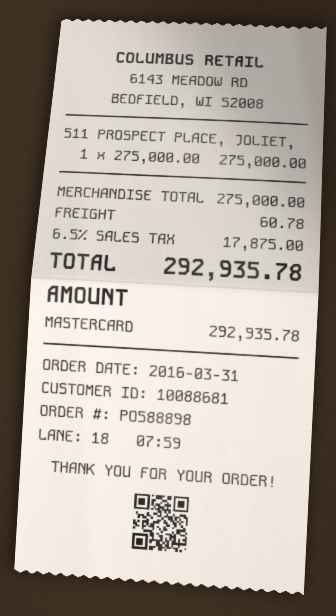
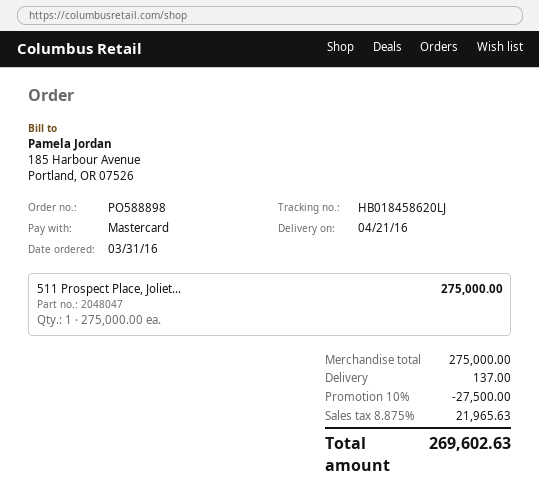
discount: none -> 10% = 27500.00
shipping: 60.78 -> 137.00
tax: 6.5% = 17875.00 -> 8.875% = 21965.63
total: 292935.78 -> 269602.63

